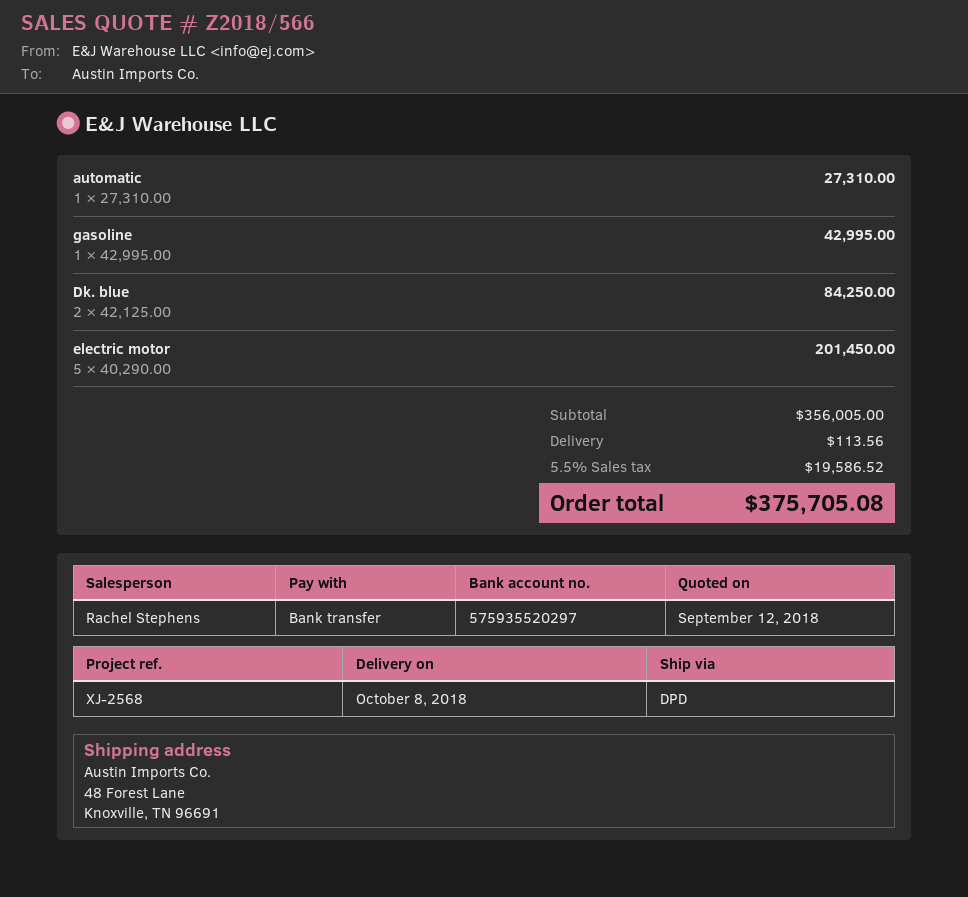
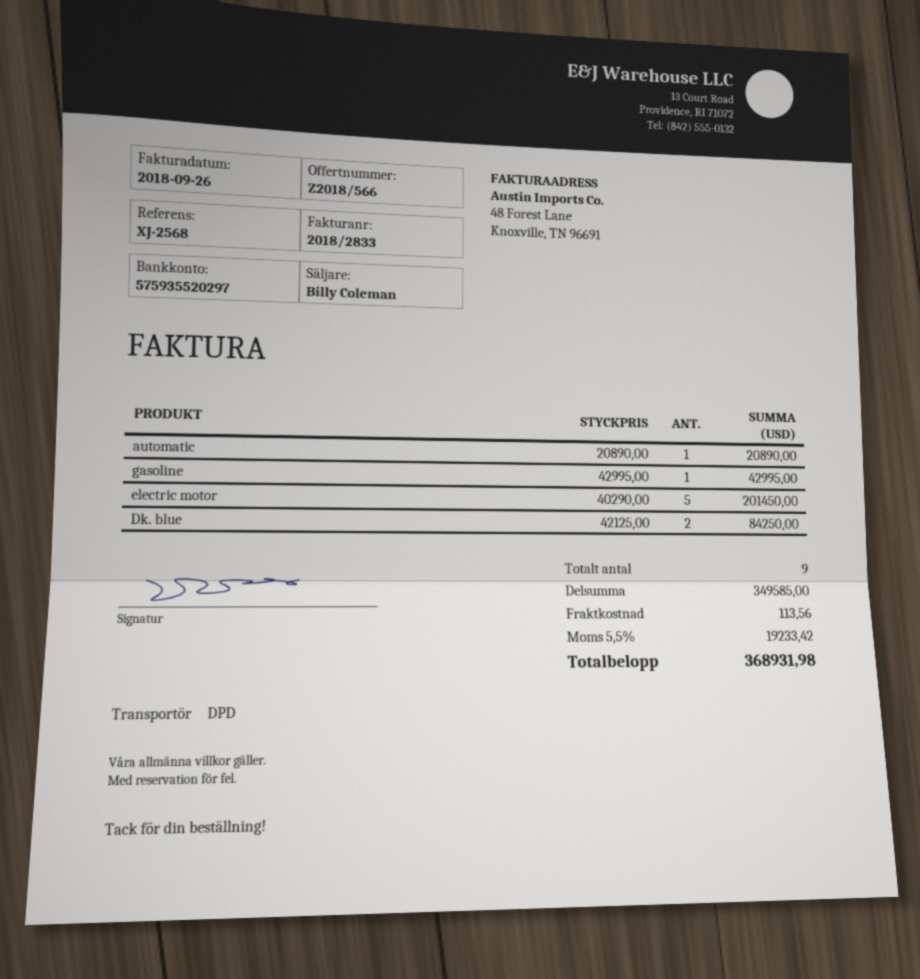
sales rep: Rachel Stephens -> Billy Coleman
automatic: 1 x 27310.00 = 27310.00 -> 1 x 20890.00 = 20890.00
subtotal: 356005.00 -> 349585.00
tax: 5.5% = 19586.52 -> 5.5% = 19233.42
total: 375705.08 -> 368931.98

